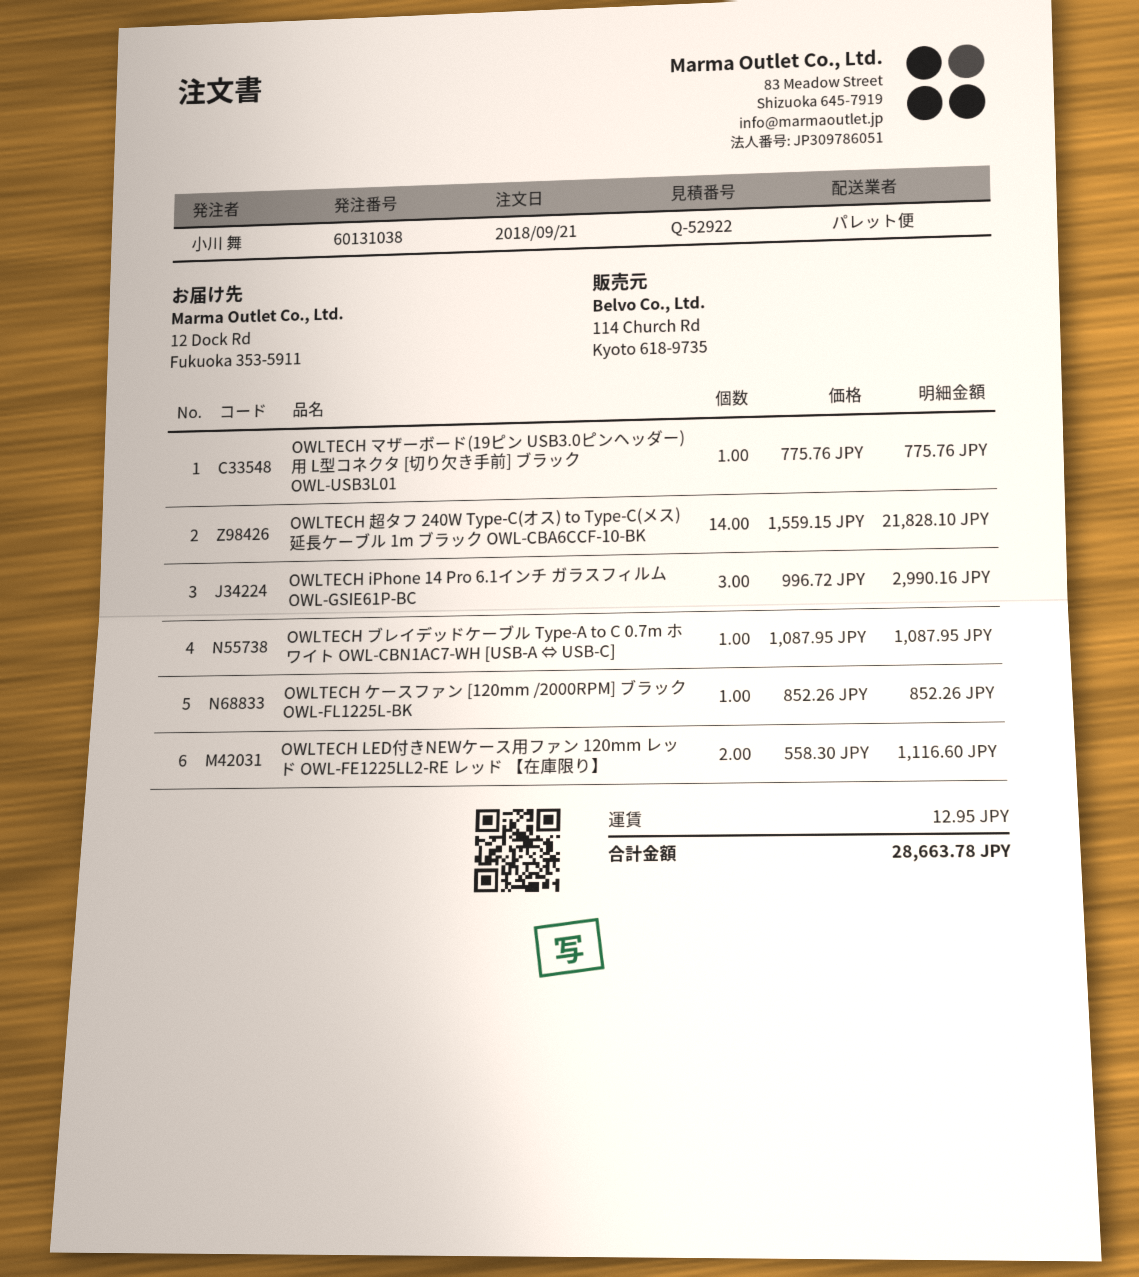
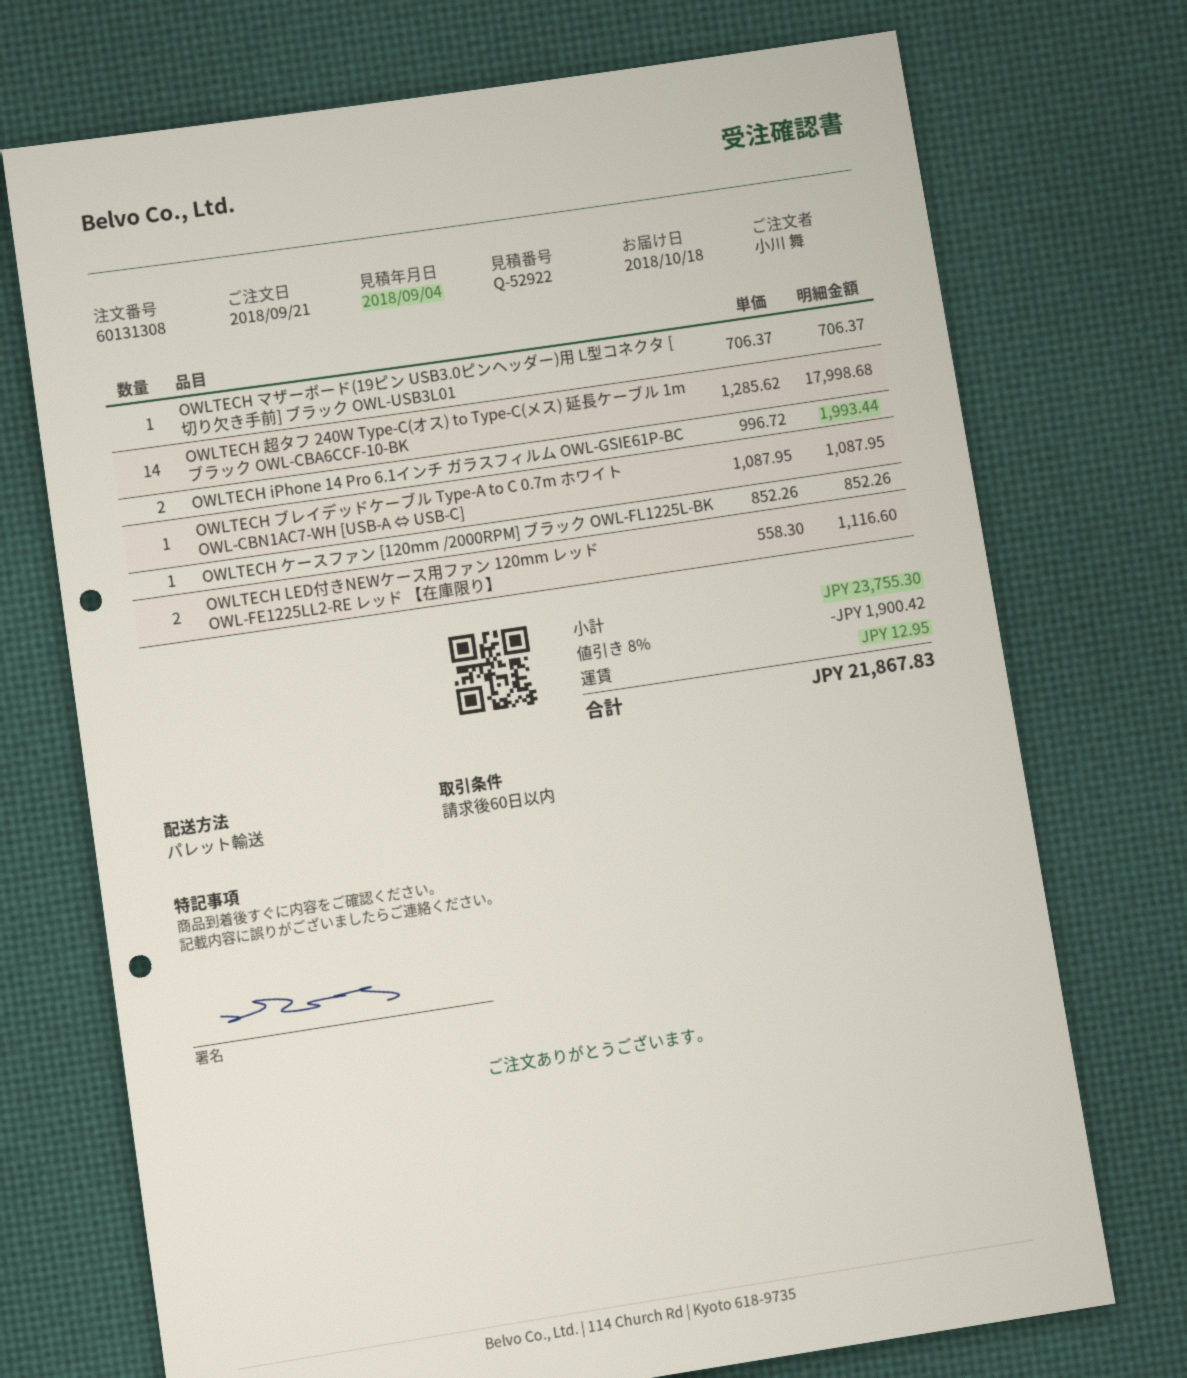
order number: 60131038 -> 60131308
OWLTECH マザーボード(19ピン USB3.0ピンヘッダー)用 L型コネクタ [切り欠き手前] ブラック OWL-USB3L01: 1 x 775.76 = 775.76 -> 1 x 706.37 = 706.37
OWLTECH 超タフ 240W Type-C(オス) to Type-C(メス) 延長ケーブル 1m ブラック OWL-CBA6CCF-10-BK: 14 x 1559.15 = 21828.10 -> 14 x 1285.62 = 17998.68
OWLTECH iPhone 14 Pro 6.1インチ ガラスフィルム OWL-GSIE61P-BC: 3 x 996.72 = 2990.16 -> 2 x 996.72 = 1993.44
discount: none -> 8% = 1900.42
total: 28663.78 -> 21867.83

